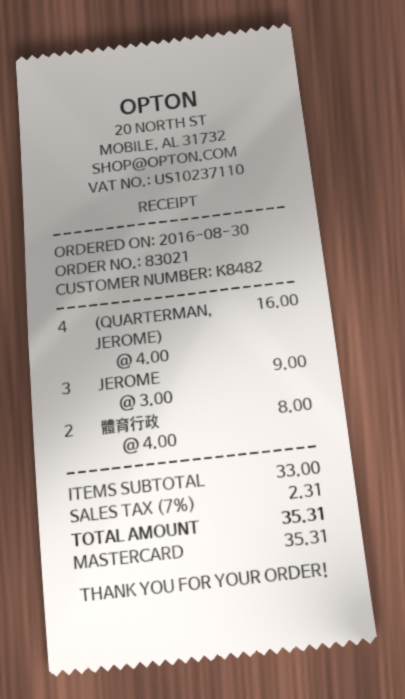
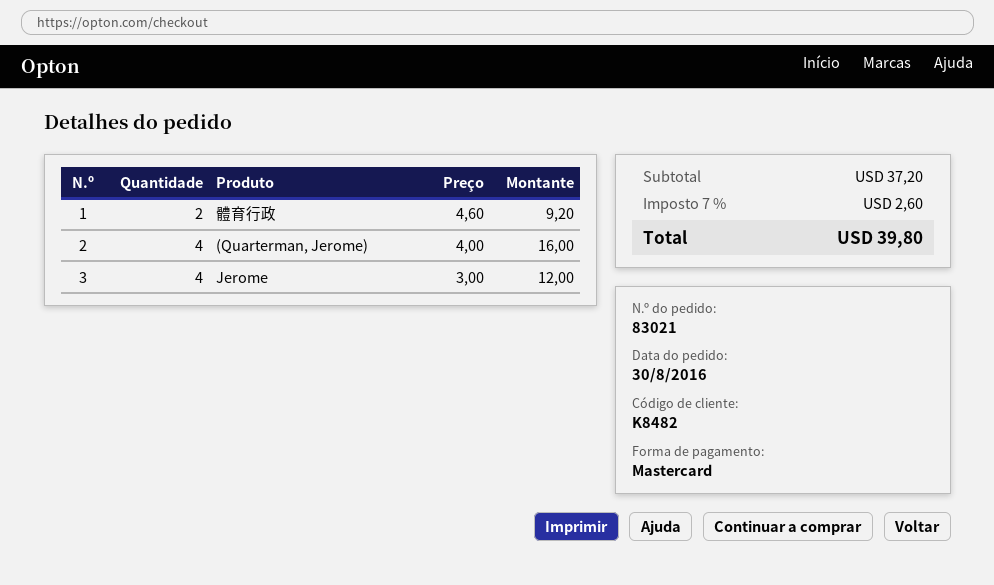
JEROME: 3 x 3.00 = 9.00 -> 4 x 3.00 = 12.00
體育行政: 2 x 4.00 = 8.00 -> 2 x 4.60 = 9.20
subtotal: 33.00 -> 37.20
tax: 7% = 2.31 -> 7% = 2.60
total: 35.31 -> 39.80

